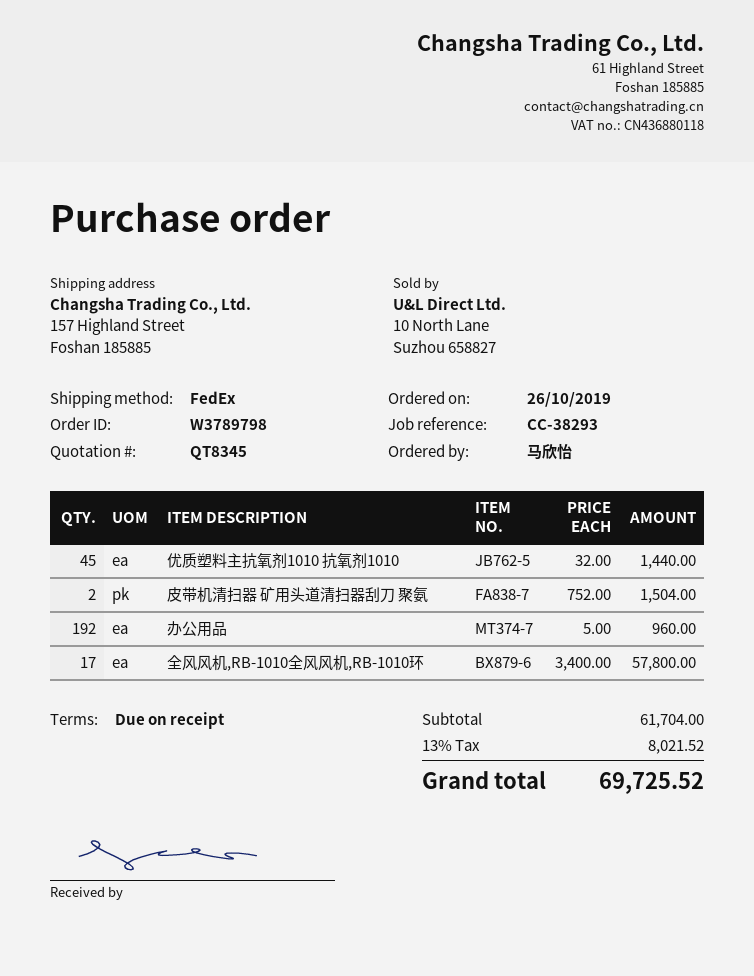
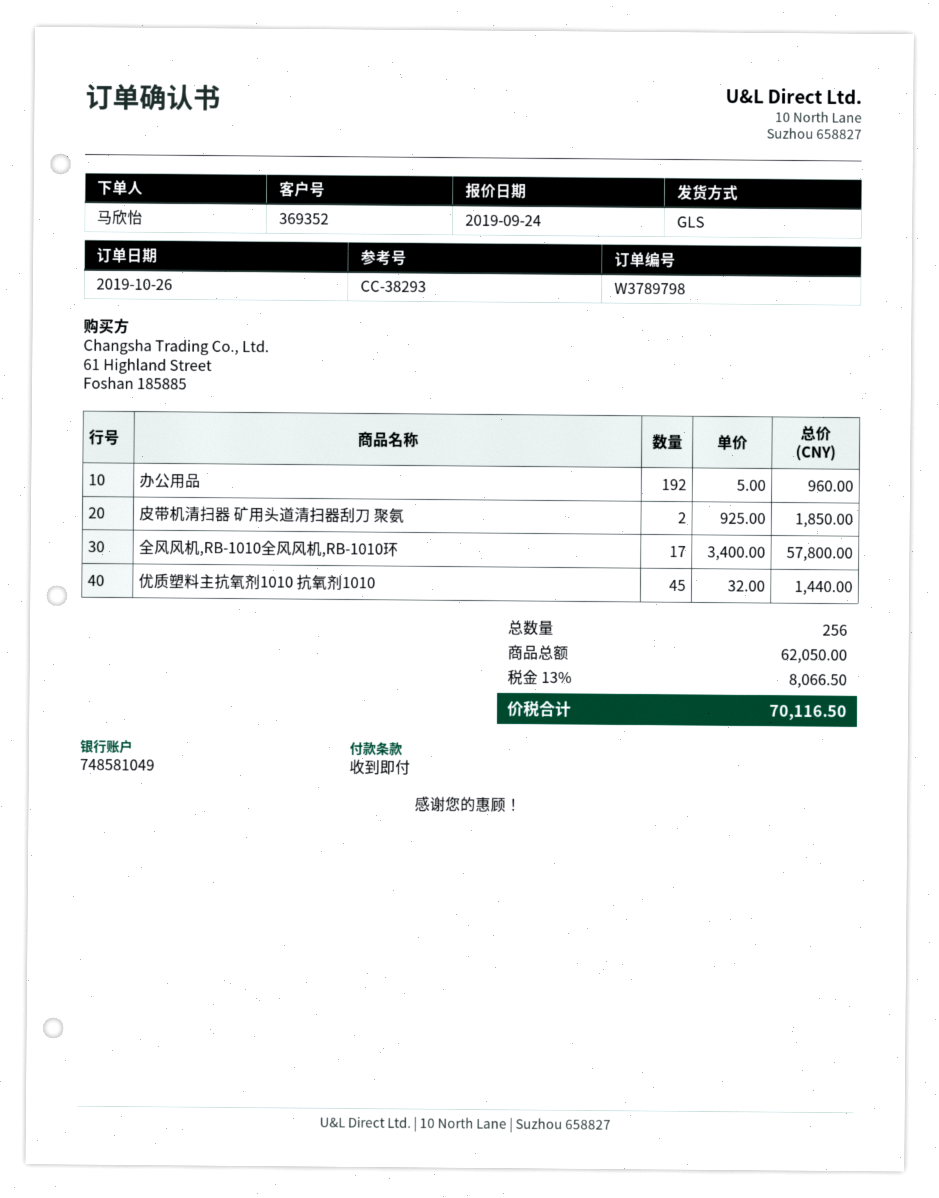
shipping method: FedEx -> GLS
皮带机清扫器 矿用头道清扫器刮刀 聚氨: 2 x 752.00 = 1504.00 -> 2 x 925.00 = 1850.00
subtotal: 61704.00 -> 62050.00
tax: 13% = 8021.52 -> 13% = 8066.50
total: 69725.52 -> 70116.50

